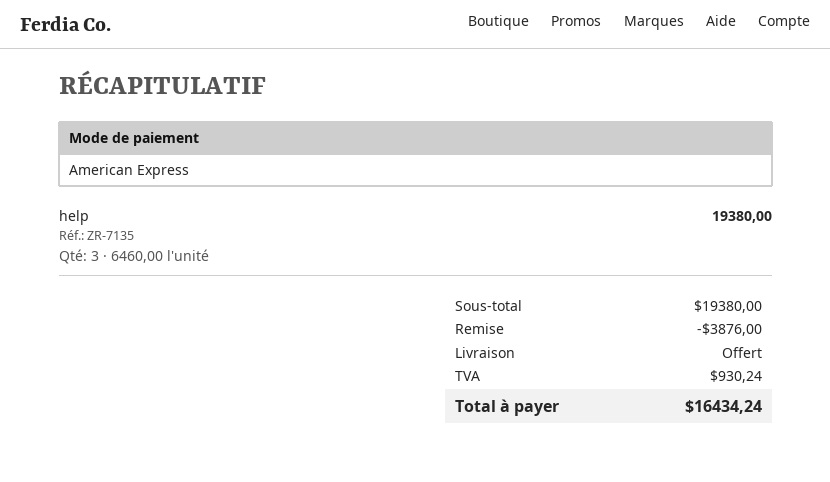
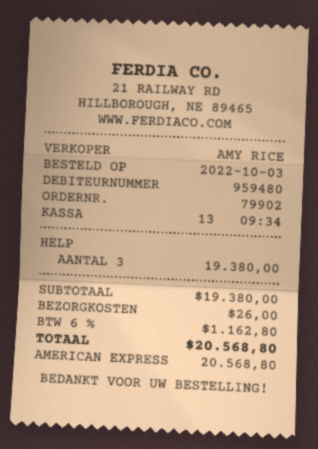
discount: 3876.00 -> none
shipping: 0.00 -> 26.00
tax: 930.24 -> 1162.80
total: 16434.24 -> 20568.80

